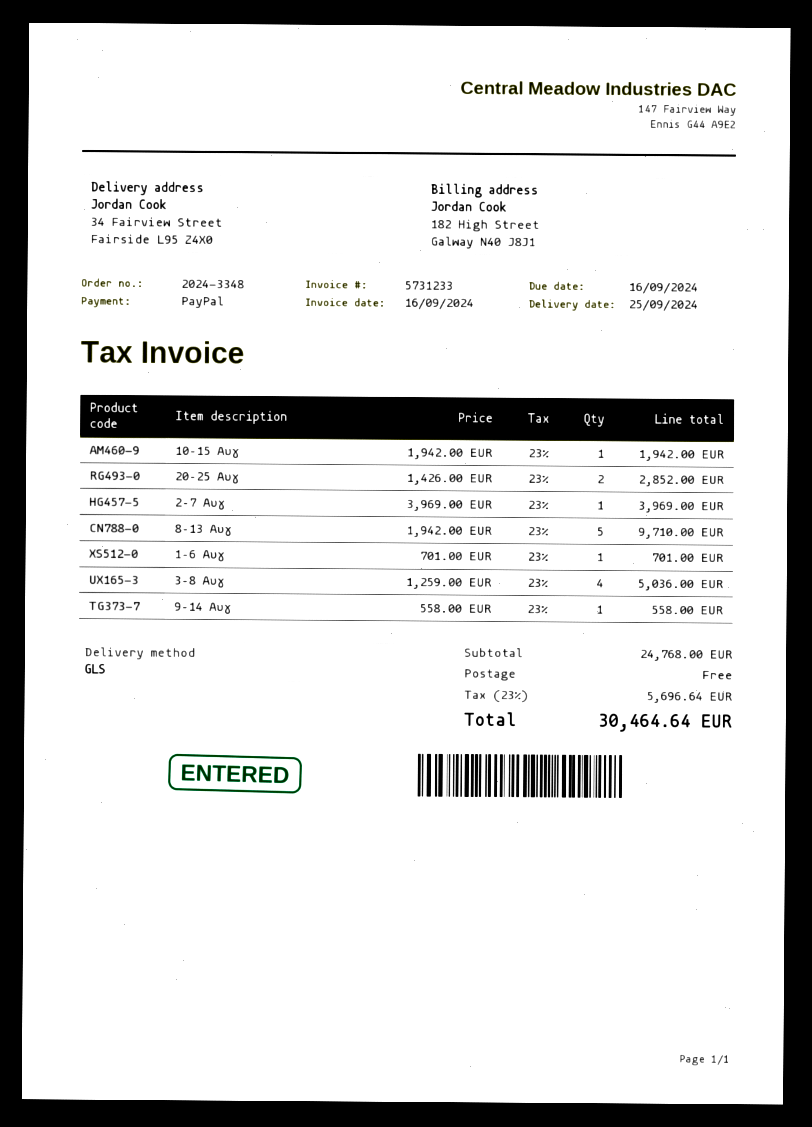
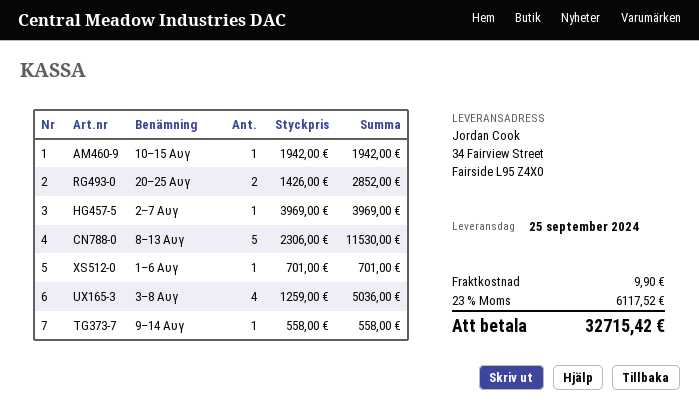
8–13 Αυγ: 5 x 1942.00 = 9710.00 -> 5 x 2306.00 = 11530.00
shipping: 0.00 -> 9.90
tax: 23% = 5696.64 -> 23% = 6117.52
total: 30464.64 -> 32715.42

